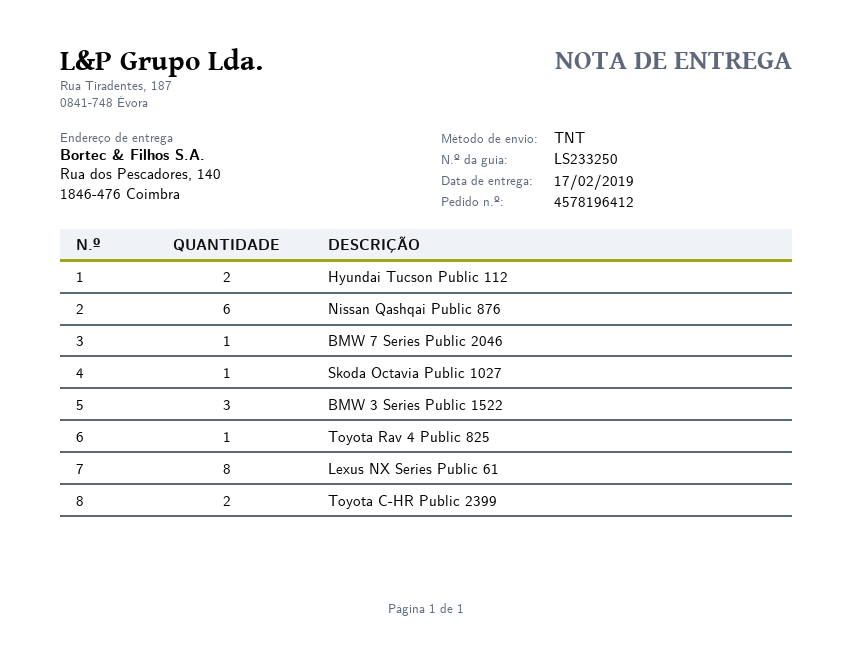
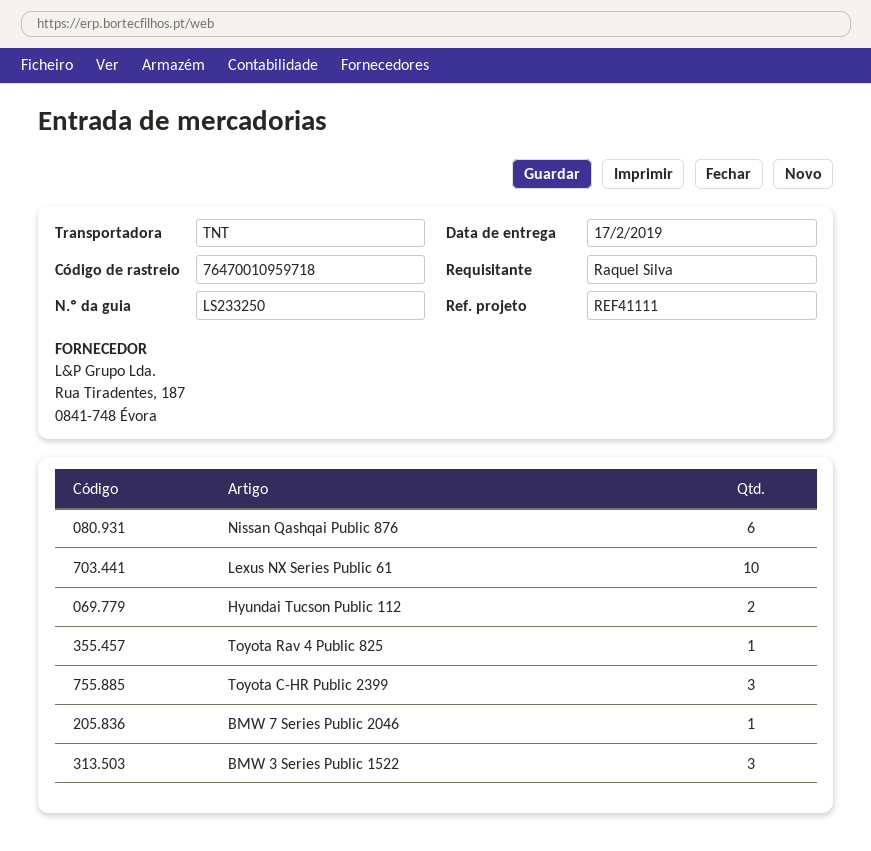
Skoda Octavia Public 1027: 1 -> none
Lexus NX Series Public 61: 8 -> 10
Toyota C-HR Public 2399: 2 -> 3

